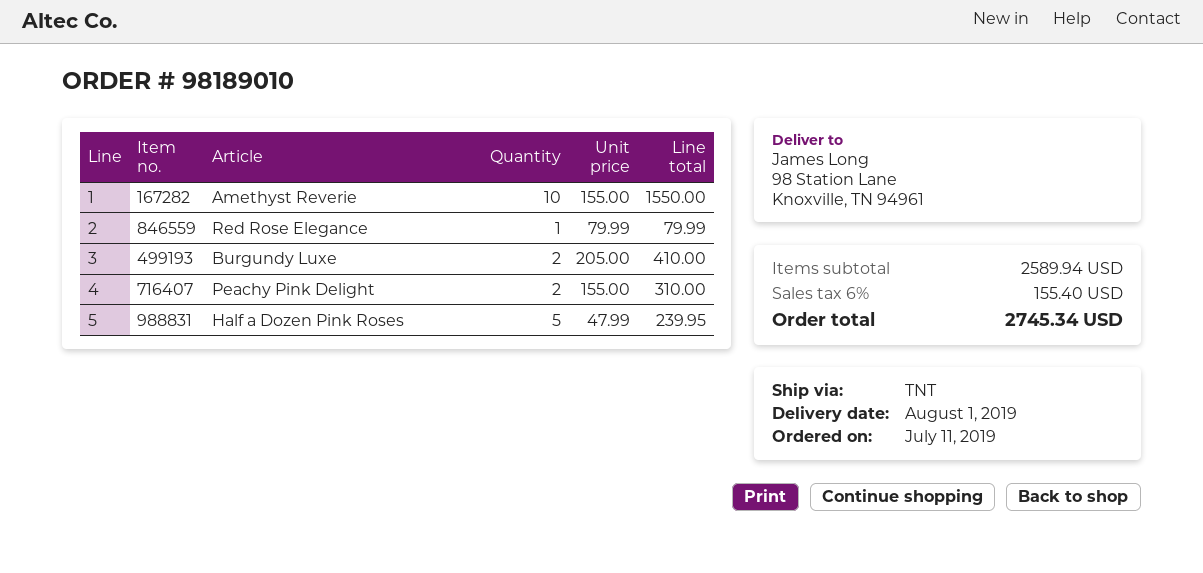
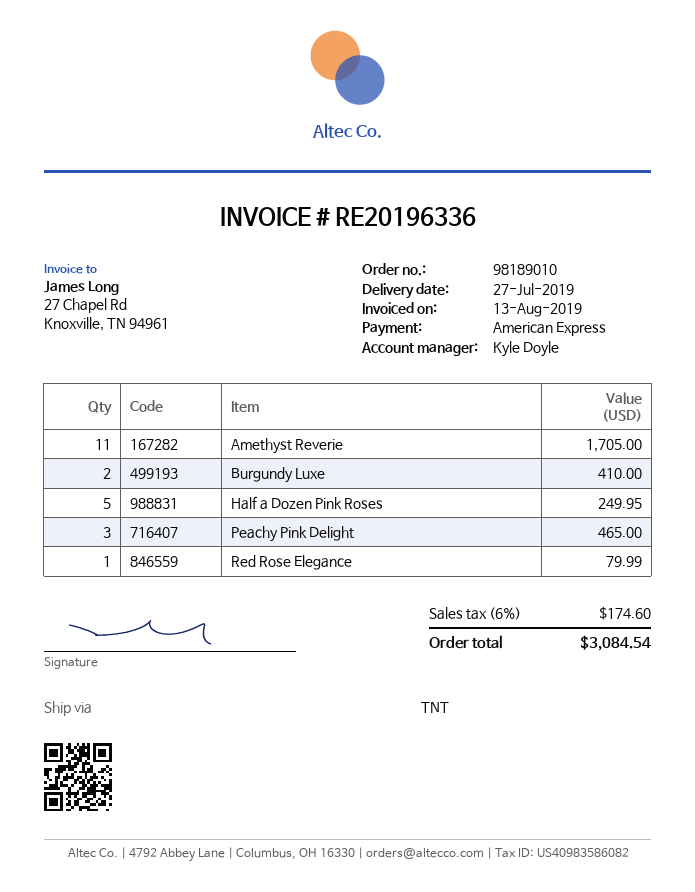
delivery date: 2019-08-01 -> 2019-07-27
Amethyst Reverie: 10 for 1550.00 -> 11 for 1705.00
Peachy Pink Delight: 2 for 310.00 -> 3 for 465.00
Half a Dozen Pink Roses: 5 for 239.95 -> 5 for 249.95
tax: 6% = 155.40 -> 6% = 174.60
total: 2745.34 -> 3084.54

